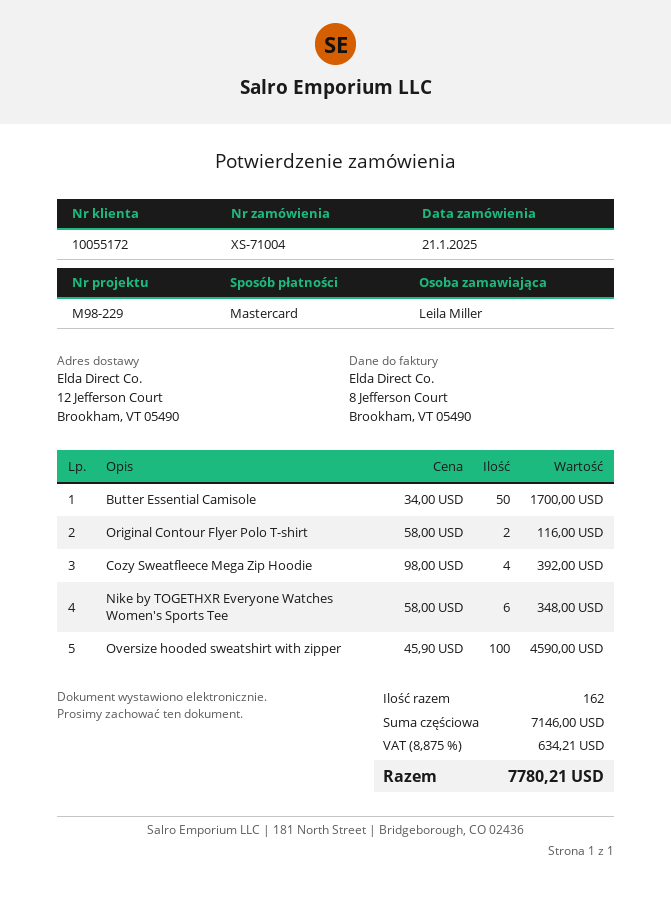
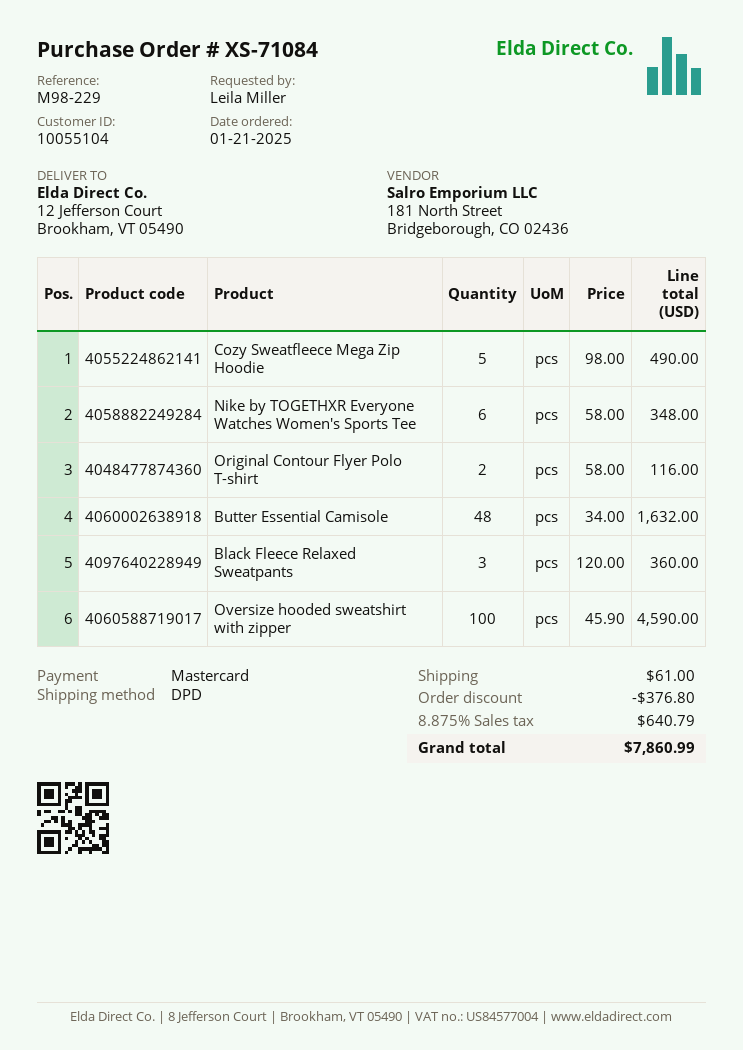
order number: XS-71004 -> XS-71084
customer number: 10055172 -> 10055104
Butter Essential Camisole: 50 x 34.00 = 1700.00 -> 48 x 34.00 = 1632.00
Cozy Sweatfleece Mega Zip Hoodie: 4 x 98.00 = 392.00 -> 5 x 98.00 = 490.00
Black Fleece Relaxed Sweatpants: none -> 3 x 120.00 = 360.00
discount: none -> 376.80
shipping: none -> 61.00
tax: 8.875% = 634.21 -> 8.875% = 640.79
total: 7780.21 -> 7860.99

